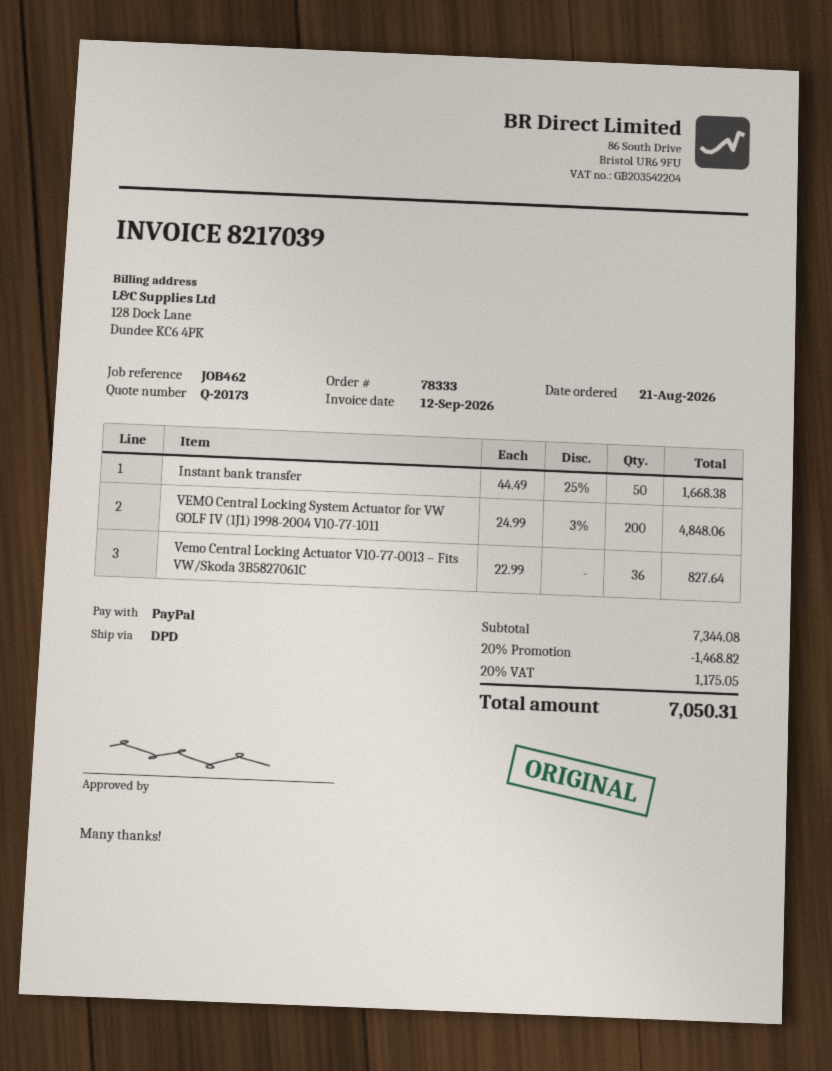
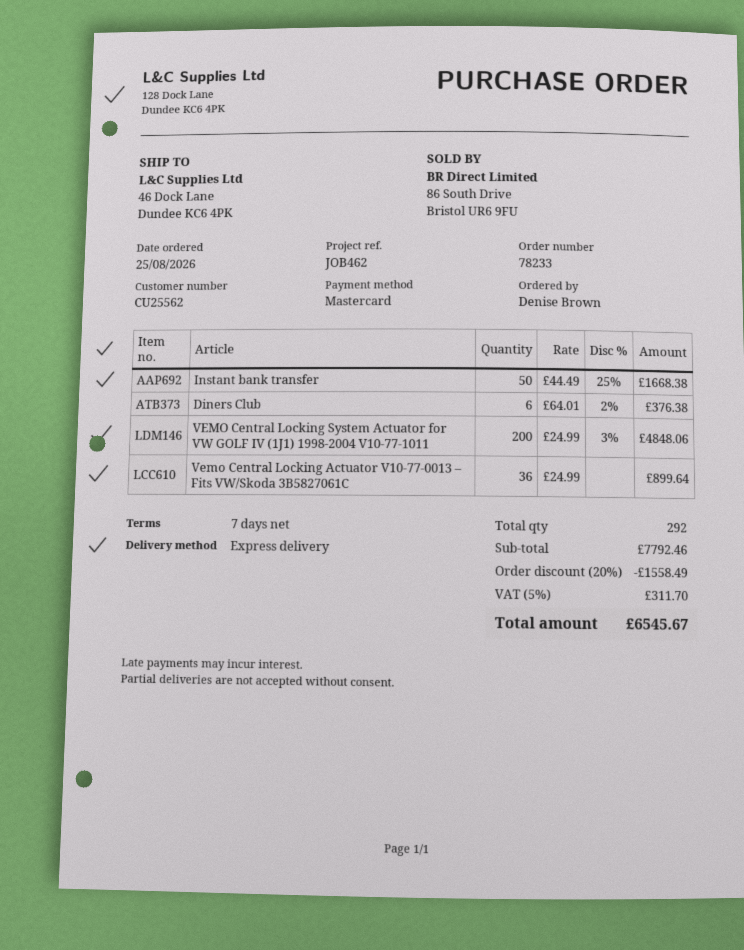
order number: 78333 -> 78233
order date: 2026-08-21 -> 2026-08-25
payment method: PayPal -> Mastercard
shipping method: DPD -> express
Vemo Central Locking Actuator V10-77-0013 – Fits VW/Skoda 3B5827061C: 36 x 22.99 = 827.64 -> 36 x 24.99 = 899.64
Diners Club: none -> 6 x 64.01 - 2% = 376.38
subtotal: 7344.08 -> 7792.46
discount: 20% = 1468.82 -> 20% = 1558.49
tax: 20% = 1175.05 -> 5% = 311.70
total: 7050.31 -> 6545.67

